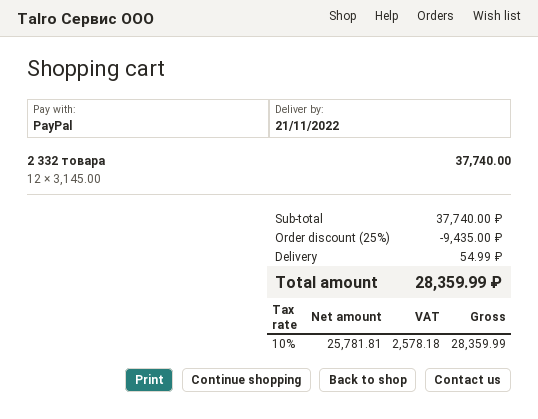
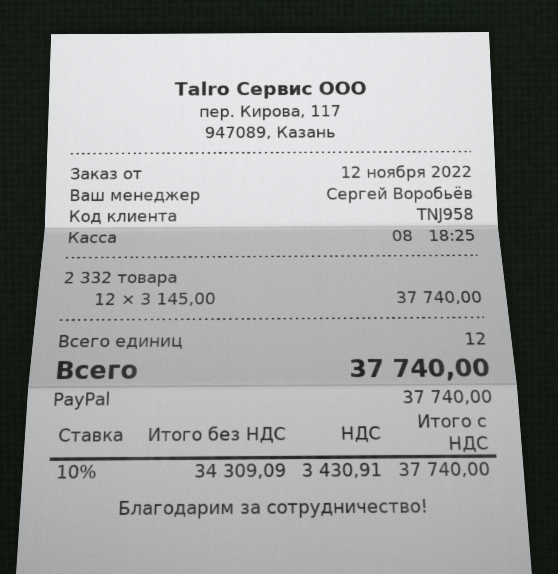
discount: 25% = 9435.00 -> none
shipping: 54.99 -> none
net: 25781.81 -> 34309.09
tax: 10% = 2578.18 -> 10% = 3430.91
total: 28359.99 -> 37740.00

